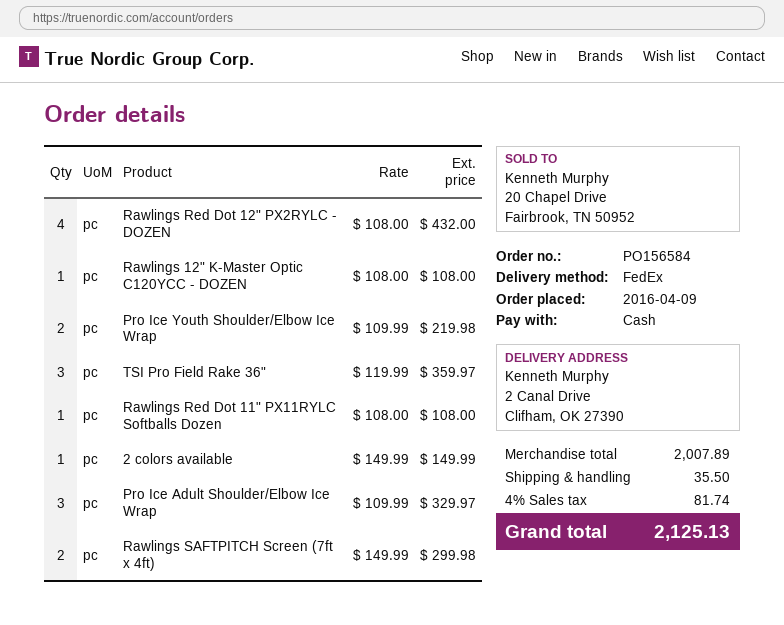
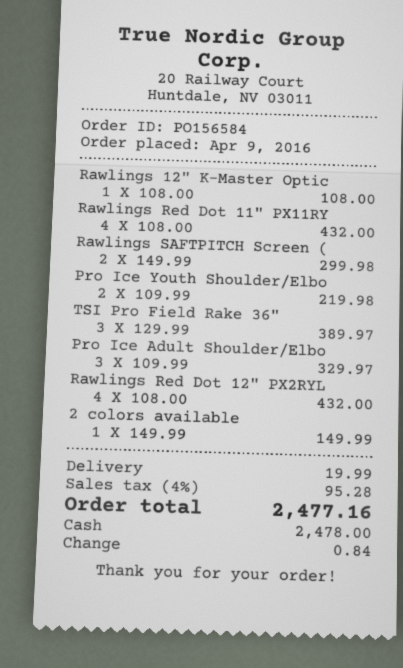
TSI Pro Field Rake 36": 3 x 119.99 = 359.97 -> 3 x 129.99 = 389.97
Rawlings Red Dot 11" PX11RYLC Softballs Dozen: 1 x 108.00 = 108.00 -> 4 x 108.00 = 432.00
shipping: 35.50 -> 19.99
tax: 4% = 81.74 -> 4% = 95.28
total: 2125.13 -> 2477.16

